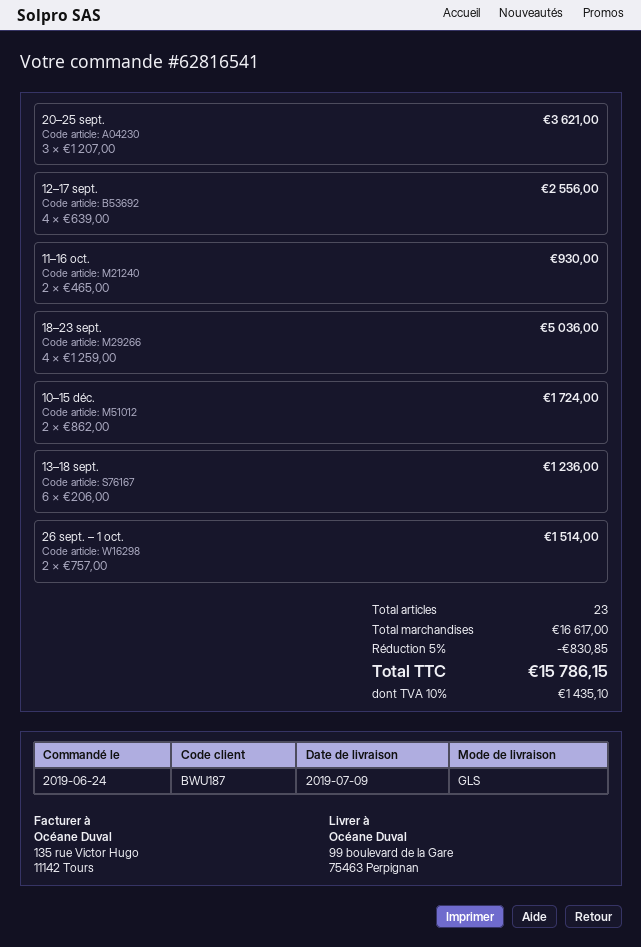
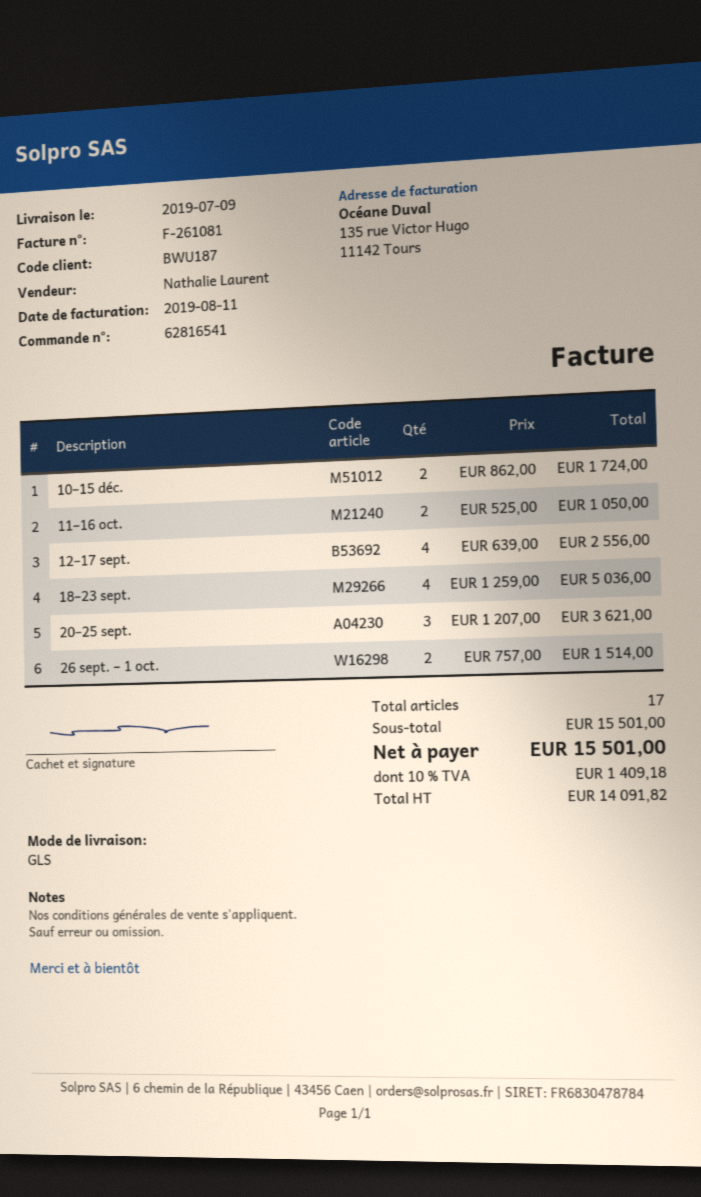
11–16 oct.: 2 x 465.00 = 930.00 -> 2 x 525.00 = 1050.00
13–18 sept.: 6 x 206.00 = 1236.00 -> none
total quantity: 23 -> 17
subtotal: 16617.00 -> 15501.00
discount: 5% = 830.85 -> none
tax: 10% = 1435.10 -> 10% = 1409.18
total: 15786.15 -> 15501.00

